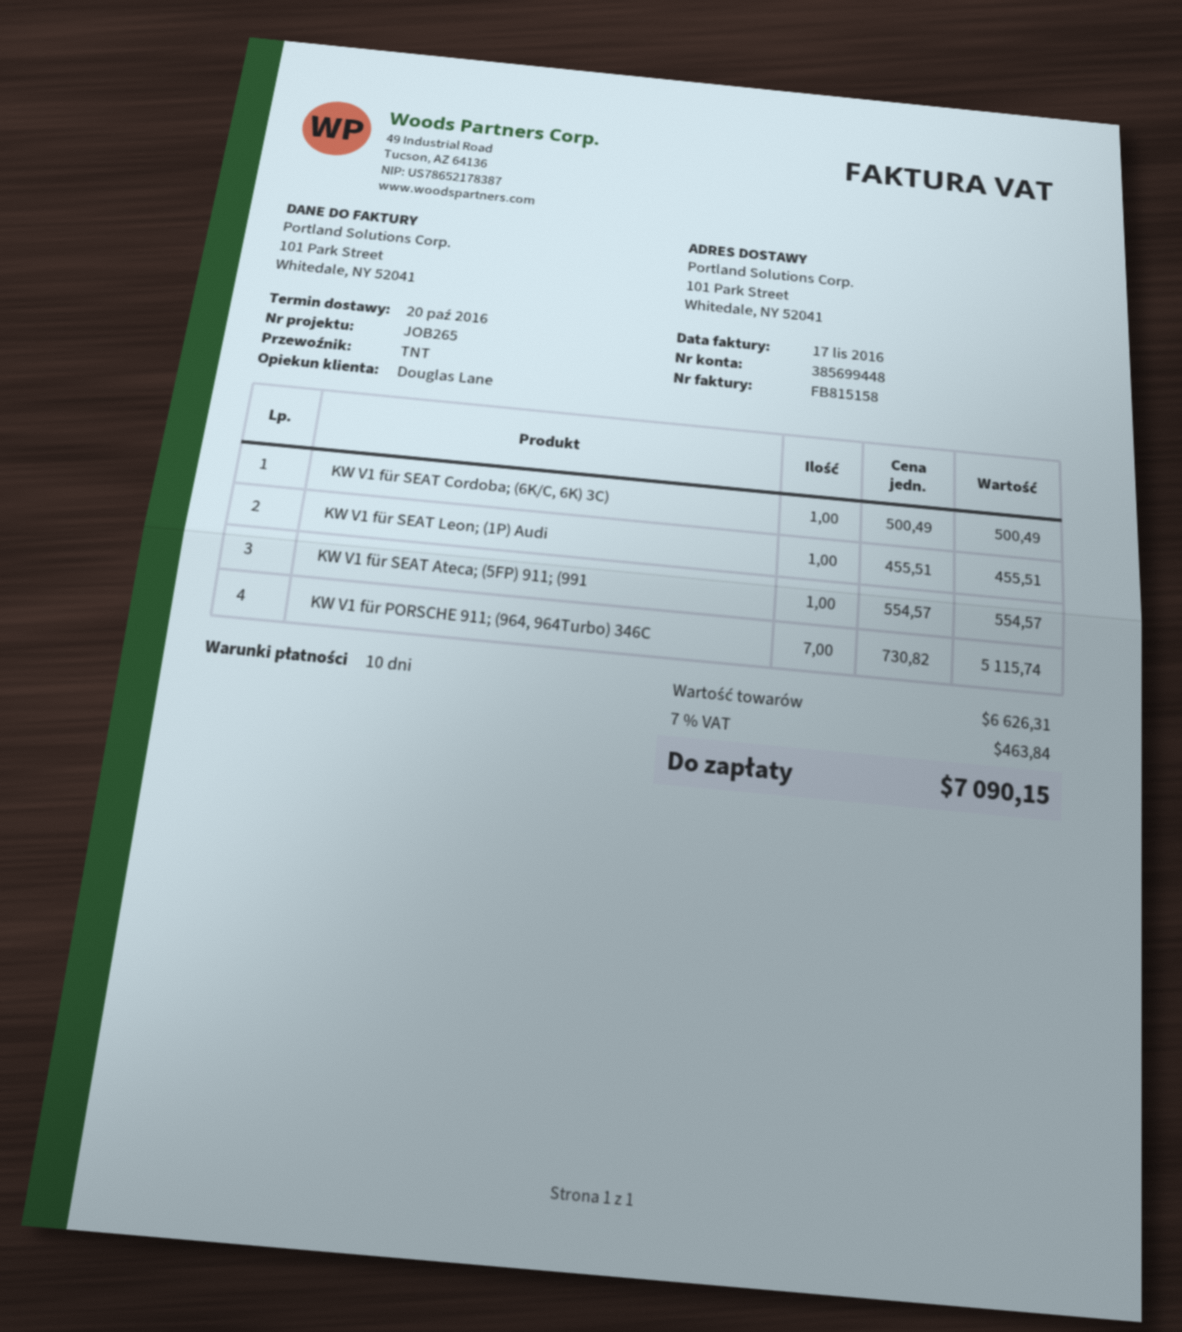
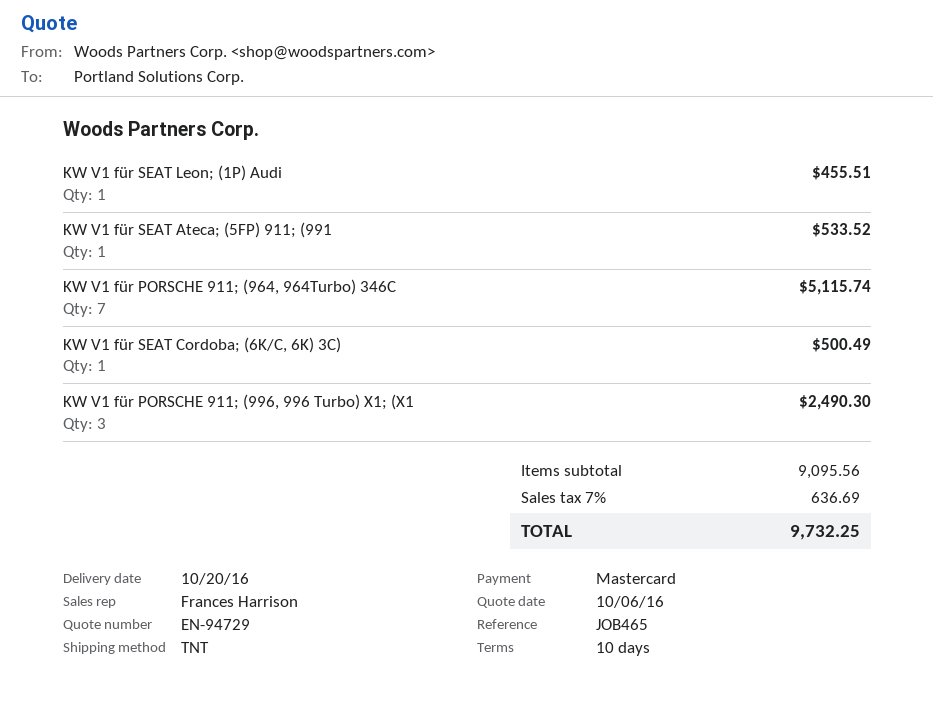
reference: JOB265 -> JOB465
sales rep: Douglas Lane -> Frances Harrison
KW V1 für SEAT Ateca; (5FP) 911; (991: 1 for 554.57 -> 1 for 533.52
KW V1 für PORSCHE 911; (996, 996 Turbo) X1; (X1: none -> 3 for 2490.30
subtotal: 6626.31 -> 9095.56
tax: 7% = 463.84 -> 7% = 636.69
total: 7090.15 -> 9732.25

